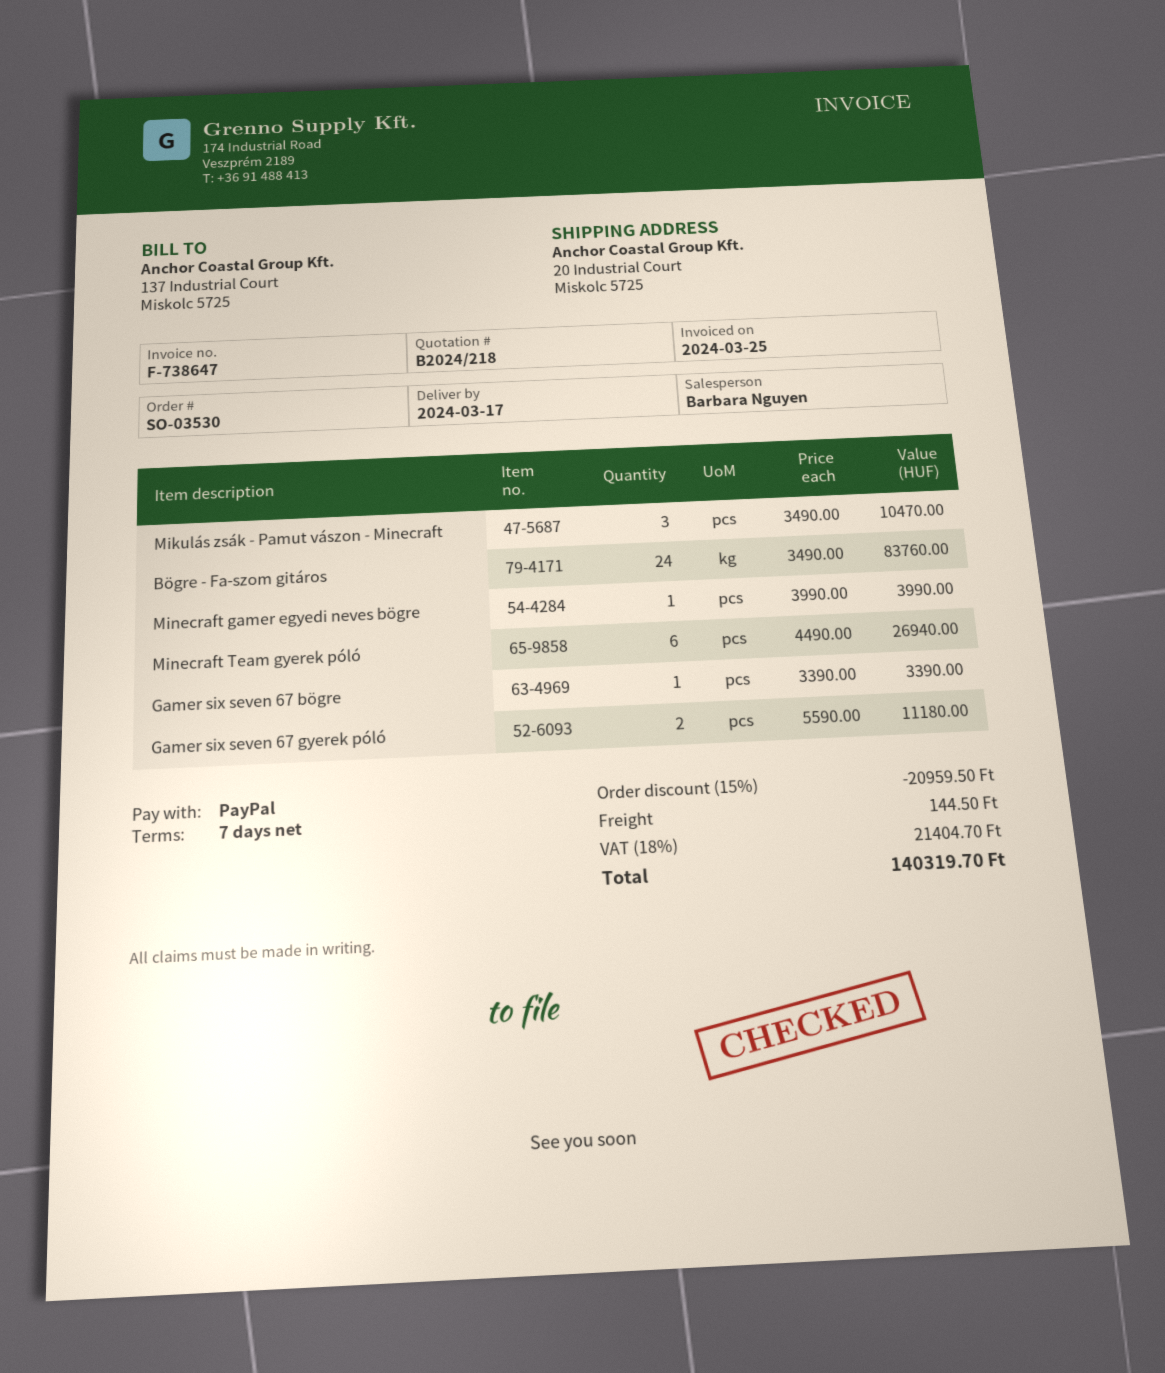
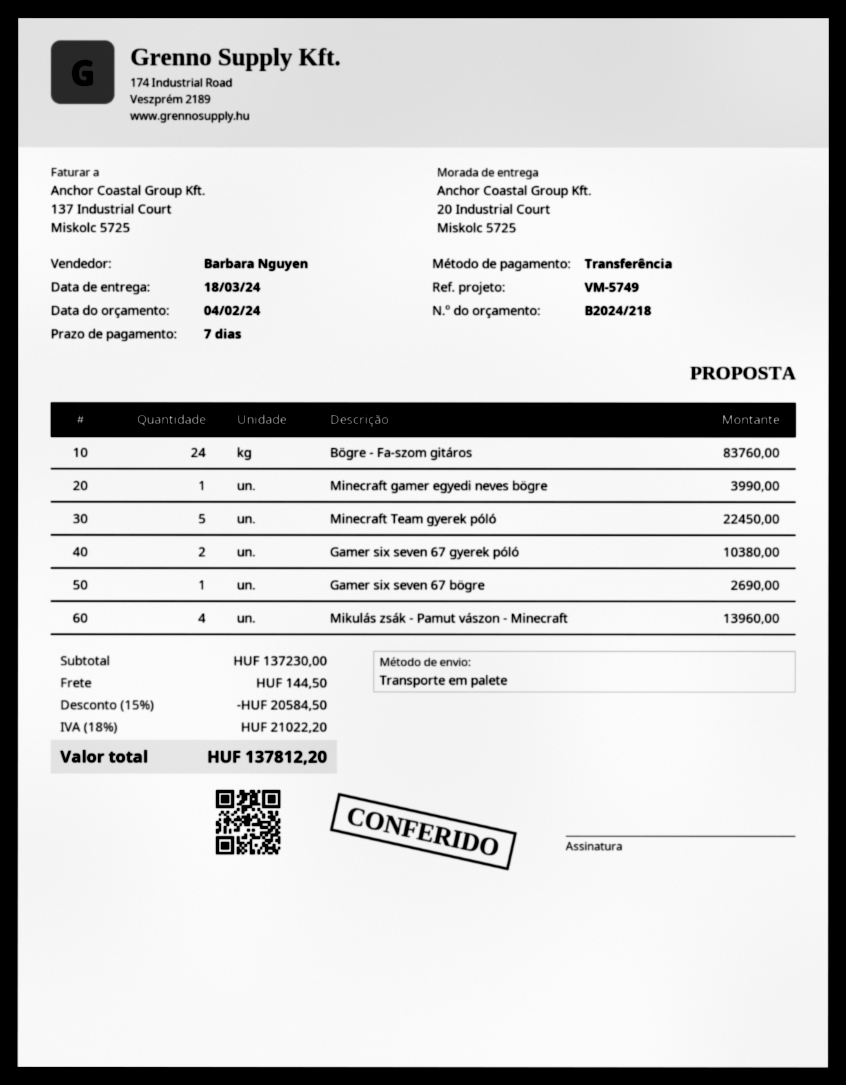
delivery date: 2024-03-17 -> 2024-03-18
payment method: PayPal -> bank transfer
Mikulás zsák - Pamut vászon - Minecraft: 3 for 10470.00 -> 4 for 13960.00
Minecraft Team gyerek póló: 6 for 26940.00 -> 5 for 22450.00
Gamer six seven 67 bögre: 1 for 3390.00 -> 1 for 2690.00
Gamer six seven 67 gyerek póló: 2 for 11180.00 -> 2 for 10380.00
discount: 15% = 20959.50 -> 15% = 20584.50
tax: 18% = 21404.70 -> 18% = 21022.20
total: 140319.70 -> 137812.20

